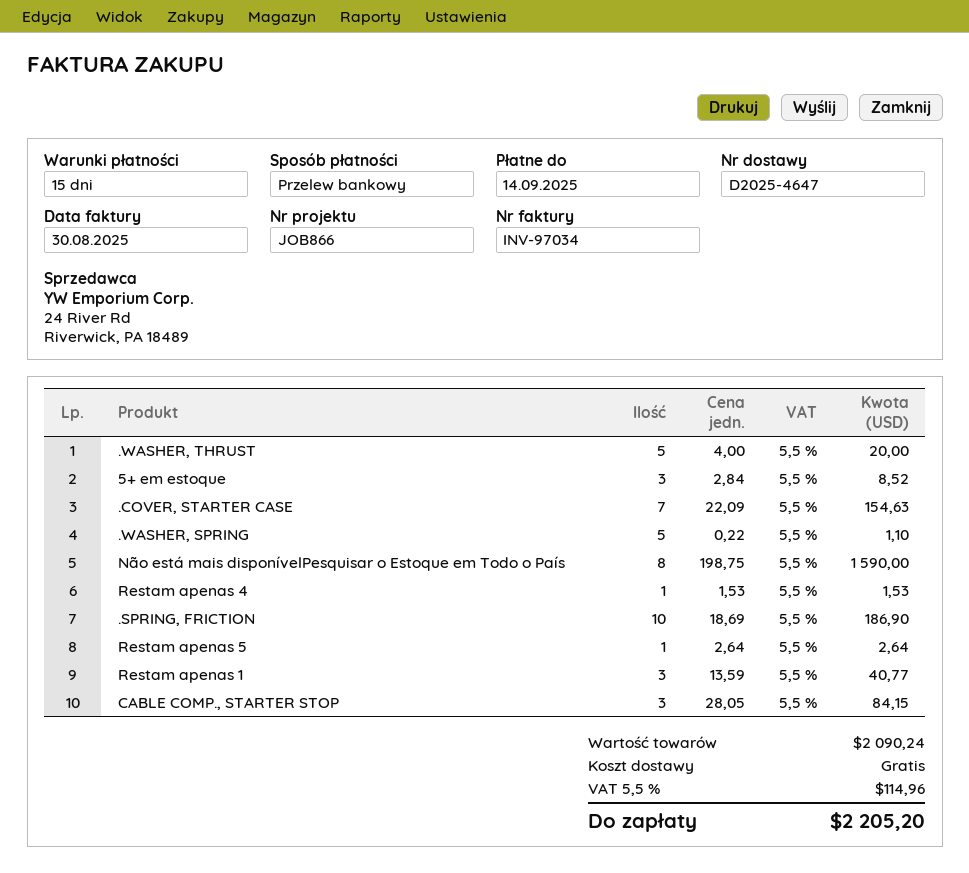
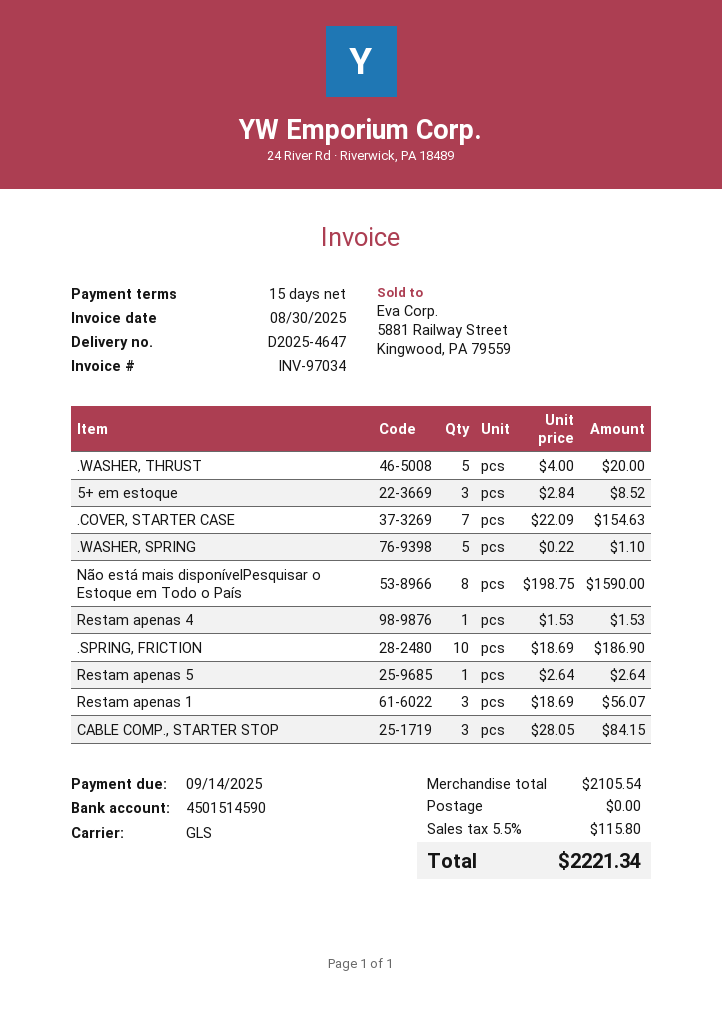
Restam apenas 1: 3 x 13.59 = 40.77 -> 3 x 18.69 = 56.07
subtotal: 2090.24 -> 2105.54
tax: 5.5% = 114.96 -> 5.5% = 115.80
total: 2205.20 -> 2221.34

